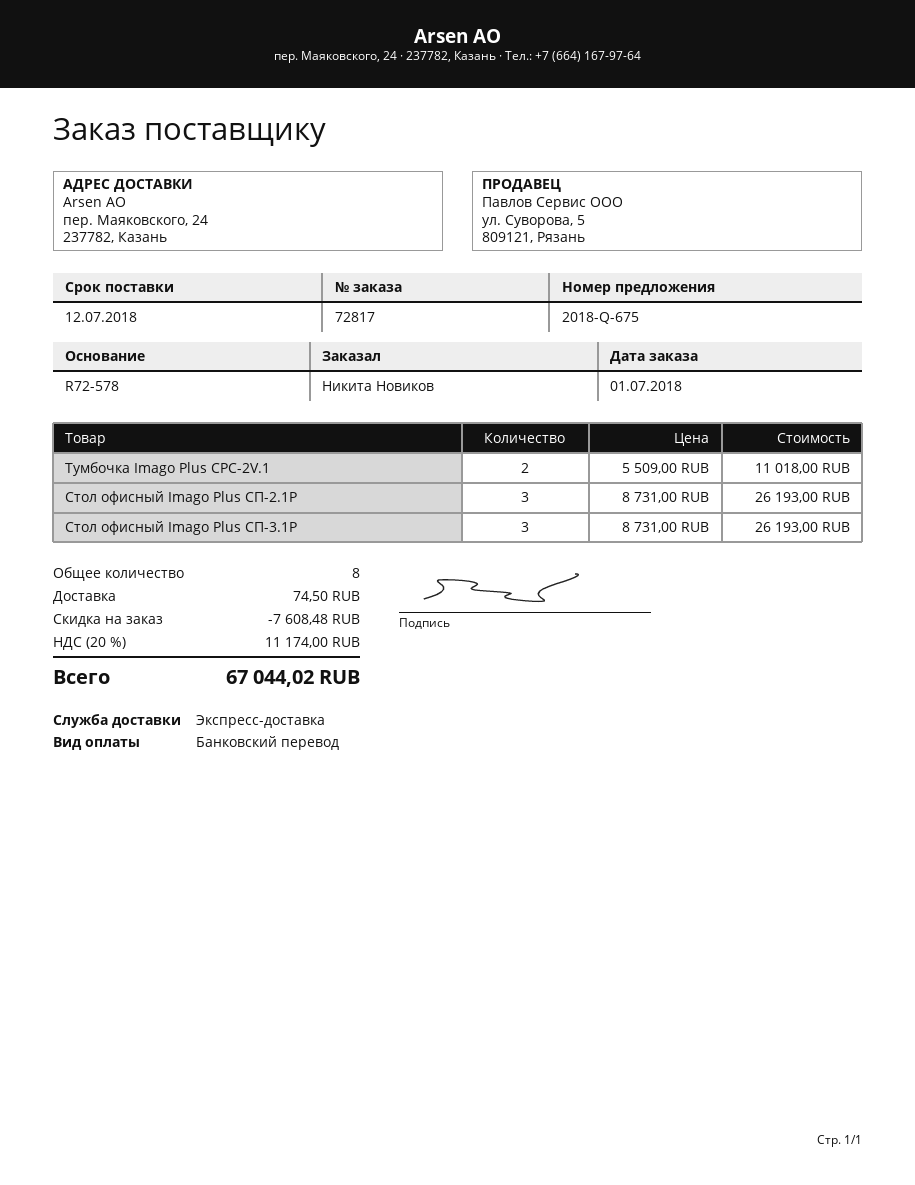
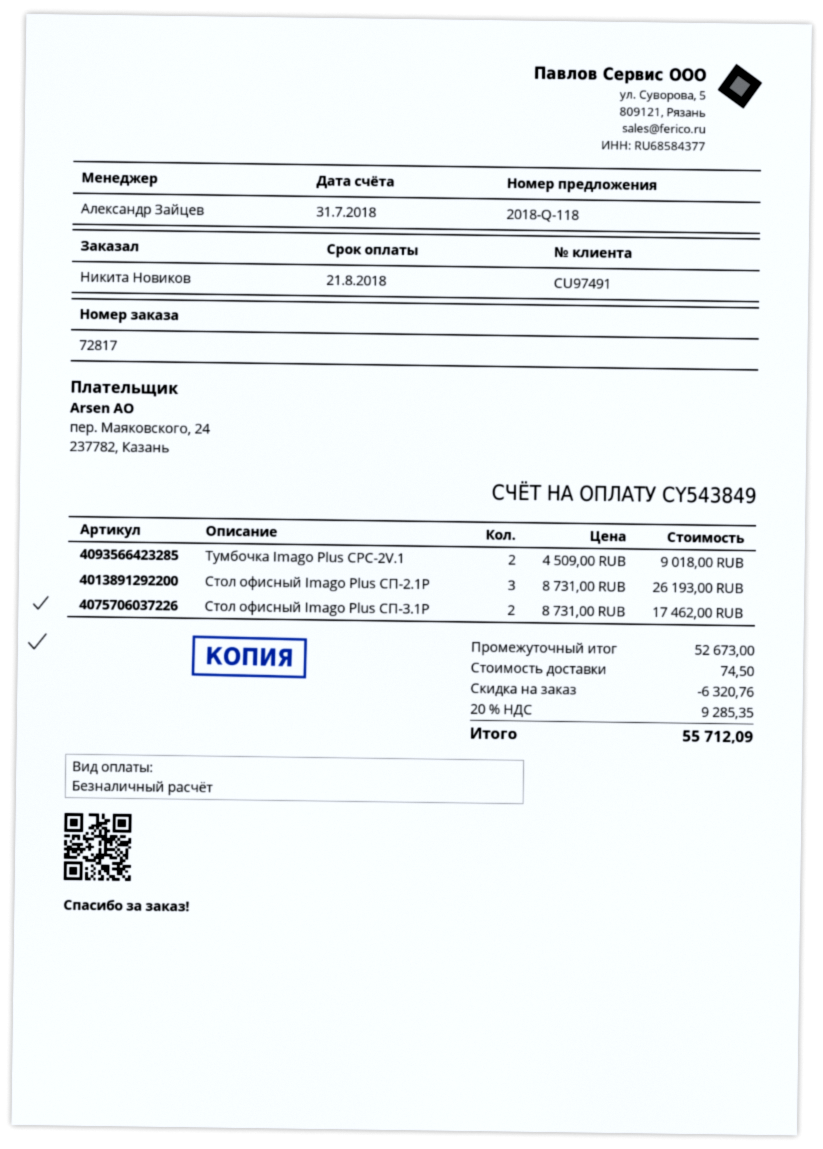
quote number: 2018-Q-675 -> 2018-Q-118
Тумбочка Imago Plus СРС-2V.1: 2 x 5509.00 = 11018.00 -> 2 x 4509.00 = 9018.00
Стол офисный Imago Plus СП-3.1P: 3 x 8731.00 = 26193.00 -> 2 x 8731.00 = 17462.00
discount: 7608.48 -> 6320.76
tax: 20% = 11174.00 -> 20% = 9285.35
total: 67044.02 -> 55712.09

